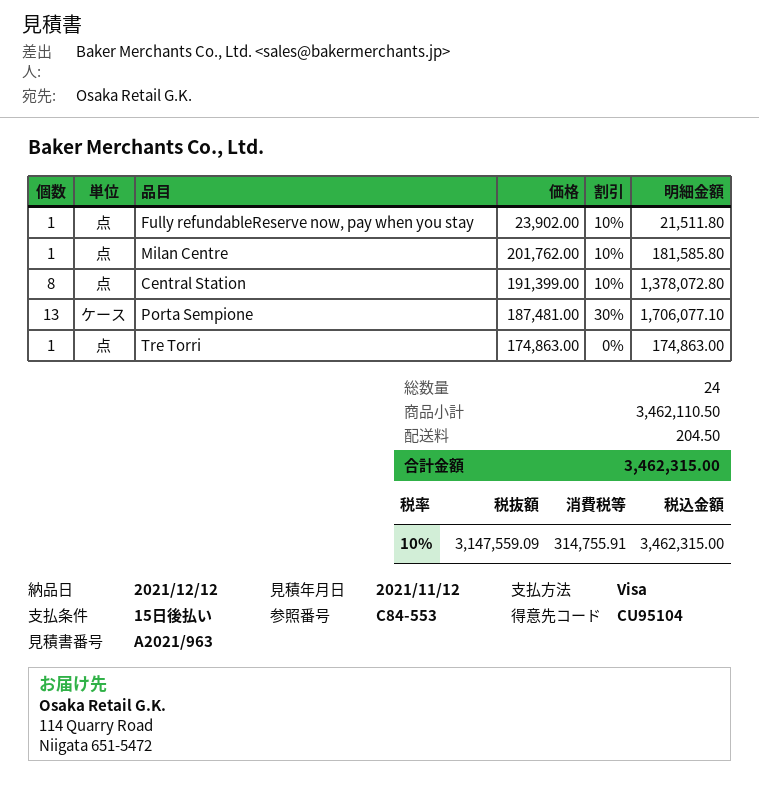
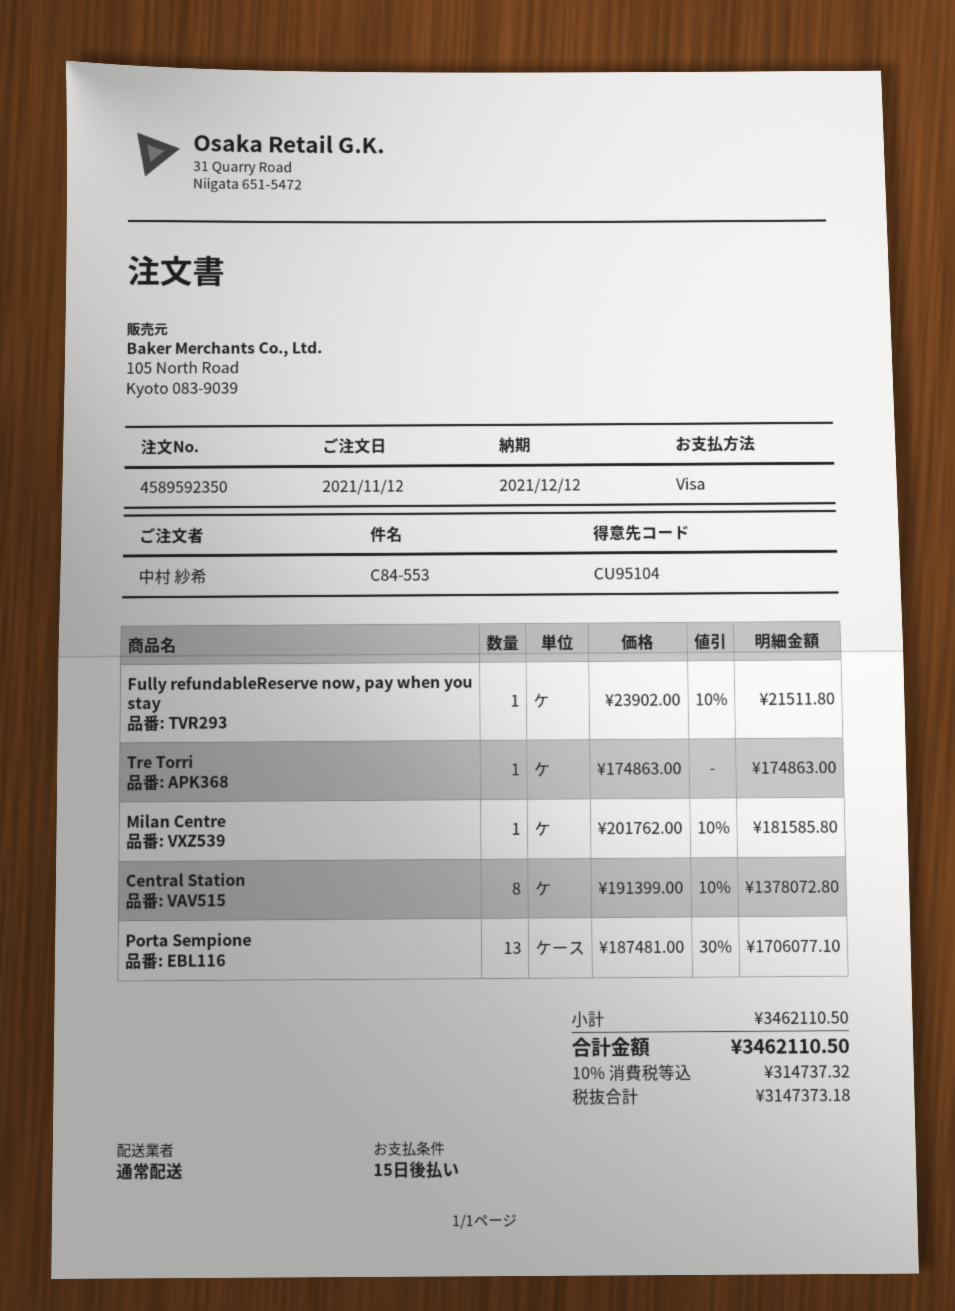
shipping: 204.50 -> none
net: 3147559.09 -> 3147373.18
tax: 10% = 314755.91 -> 10% = 314737.32
total: 3462315.00 -> 3462110.50

